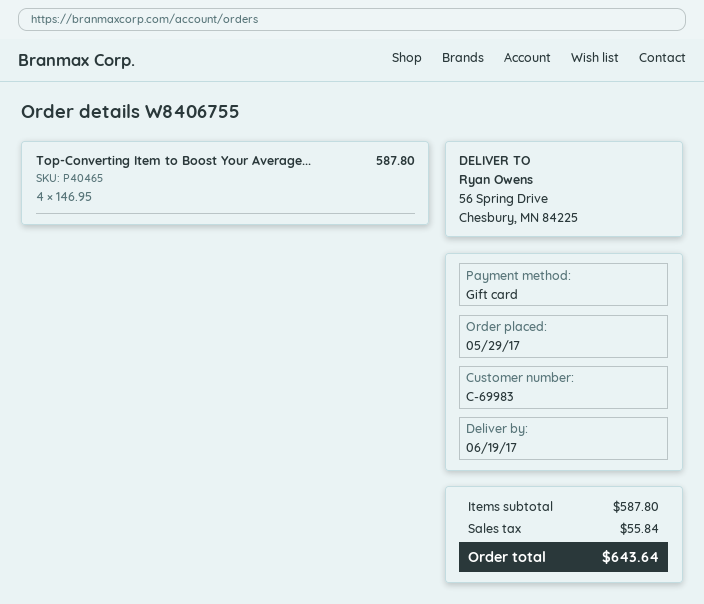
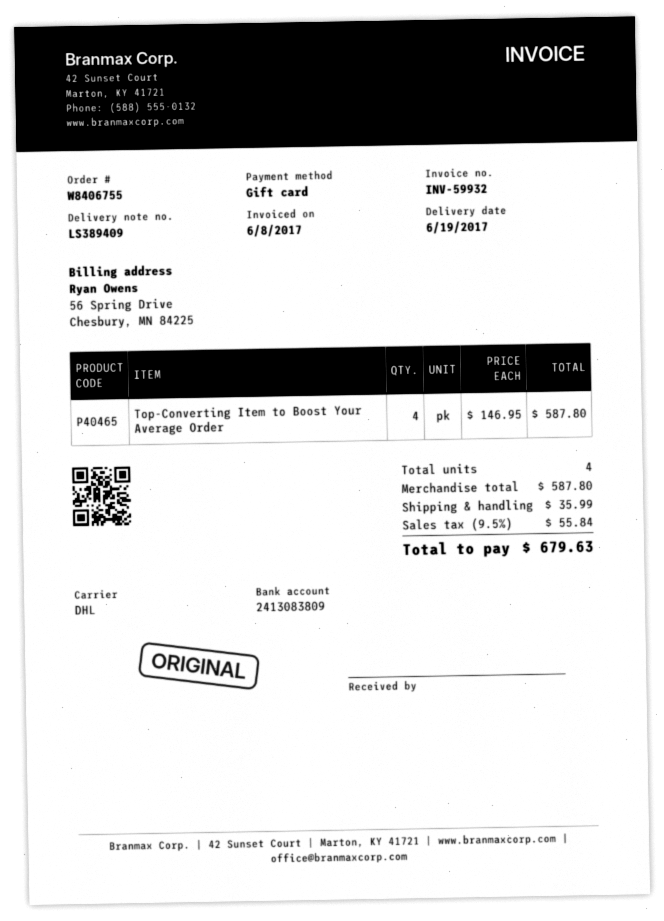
shipping: none -> 35.99
total: 643.64 -> 679.63

